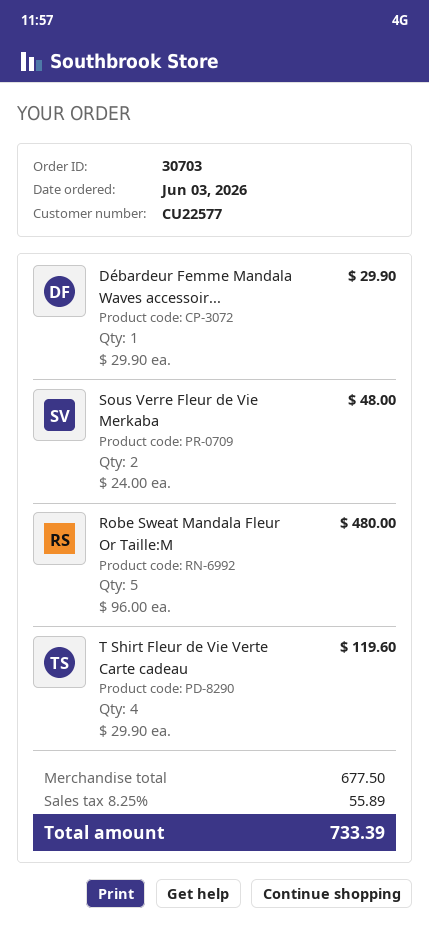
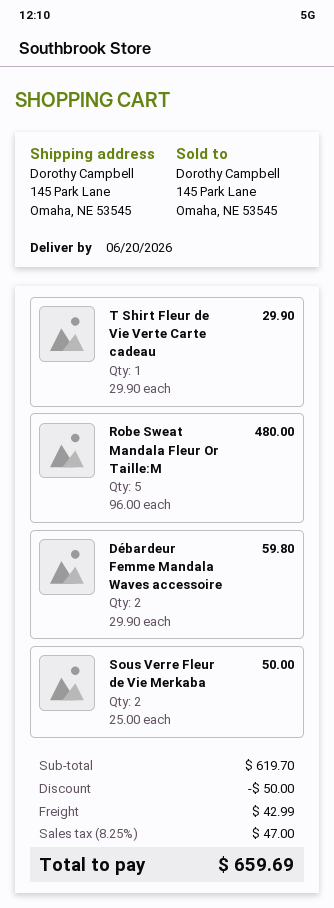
Débardeur Femme Mandala Waves accessoir...: 1 x 29.90 = 29.90 -> 2 x 29.90 = 59.80
Sous Verre Fleur de Vie Merkaba: 2 x 24.00 = 48.00 -> 2 x 25.00 = 50.00
T Shirt Fleur de Vie Verte Carte cadeau: 4 x 29.90 = 119.60 -> 1 x 29.90 = 29.90
subtotal: 677.50 -> 619.70
discount: none -> 50.00
shipping: none -> 42.99
tax: 8.25% = 55.89 -> 8.25% = 47.00
total: 733.39 -> 659.69

